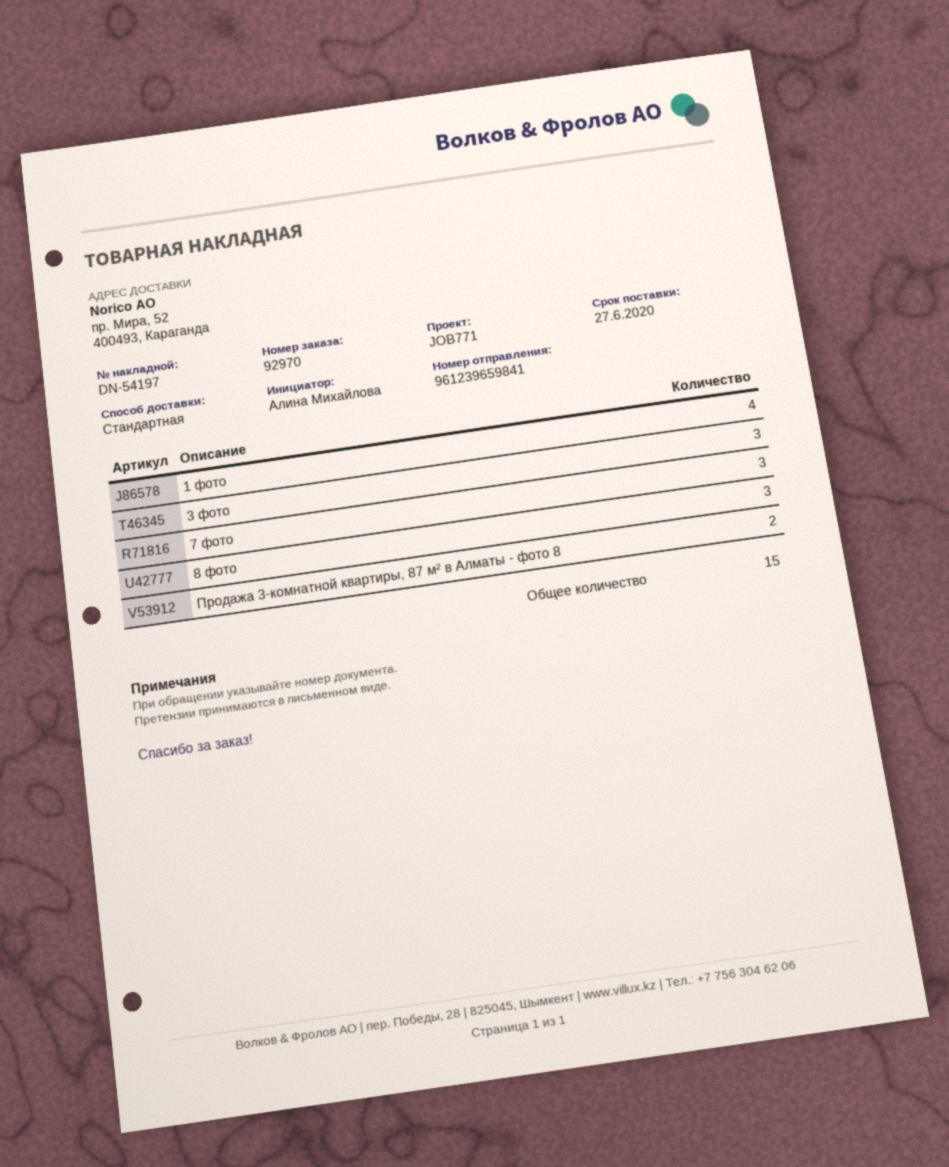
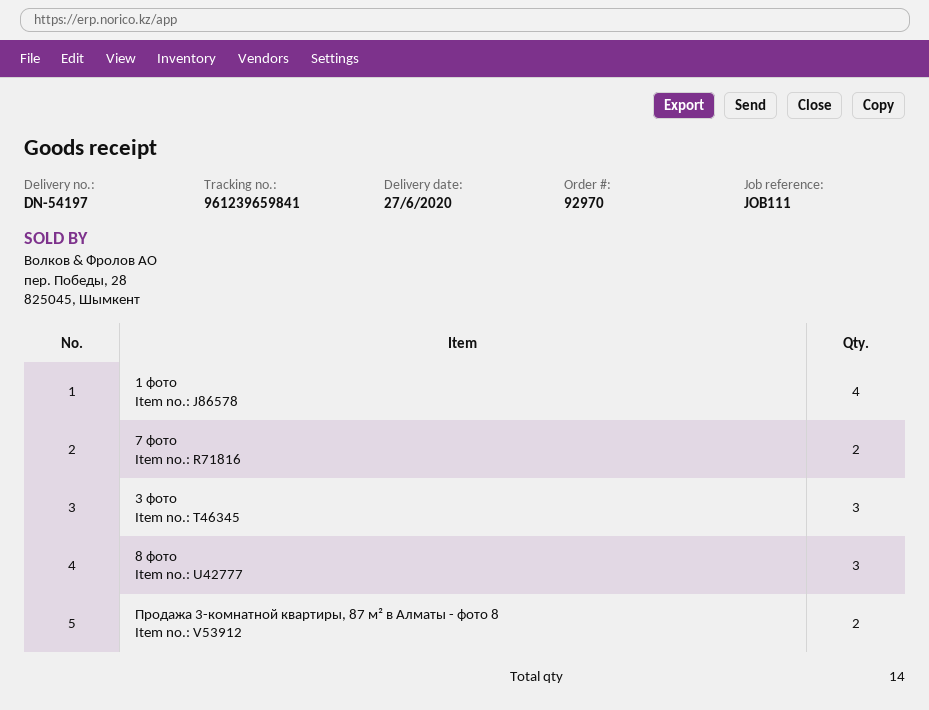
reference: JOB771 -> JOB111
7 фото: 3 -> 2
total quantity: 15 -> 14

